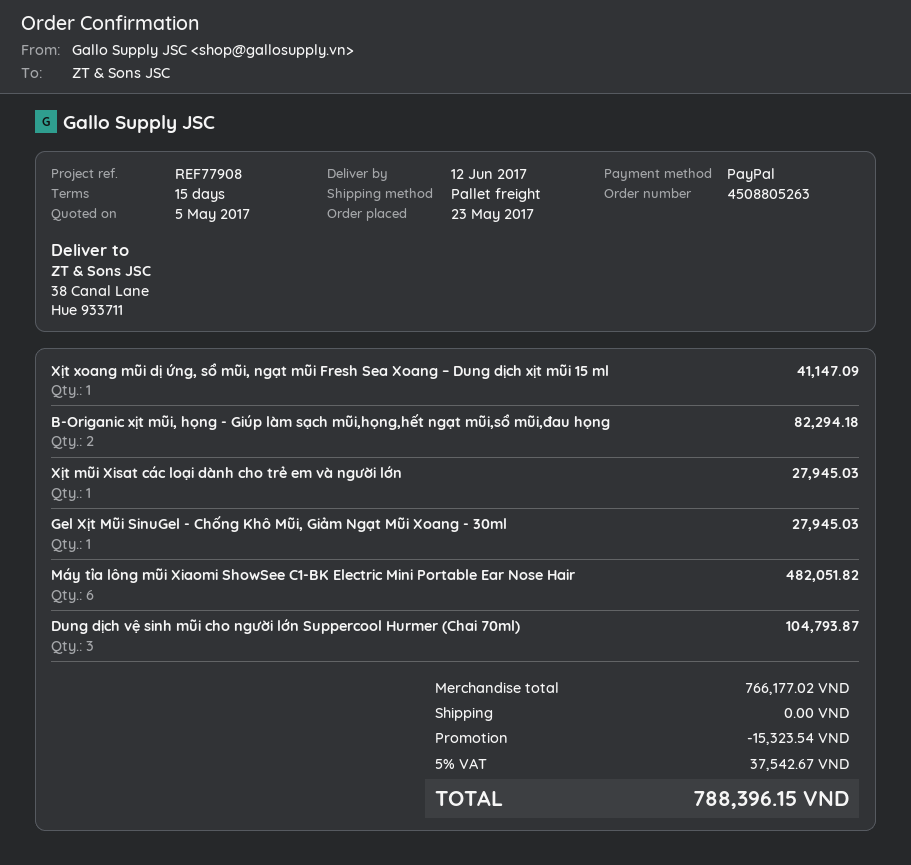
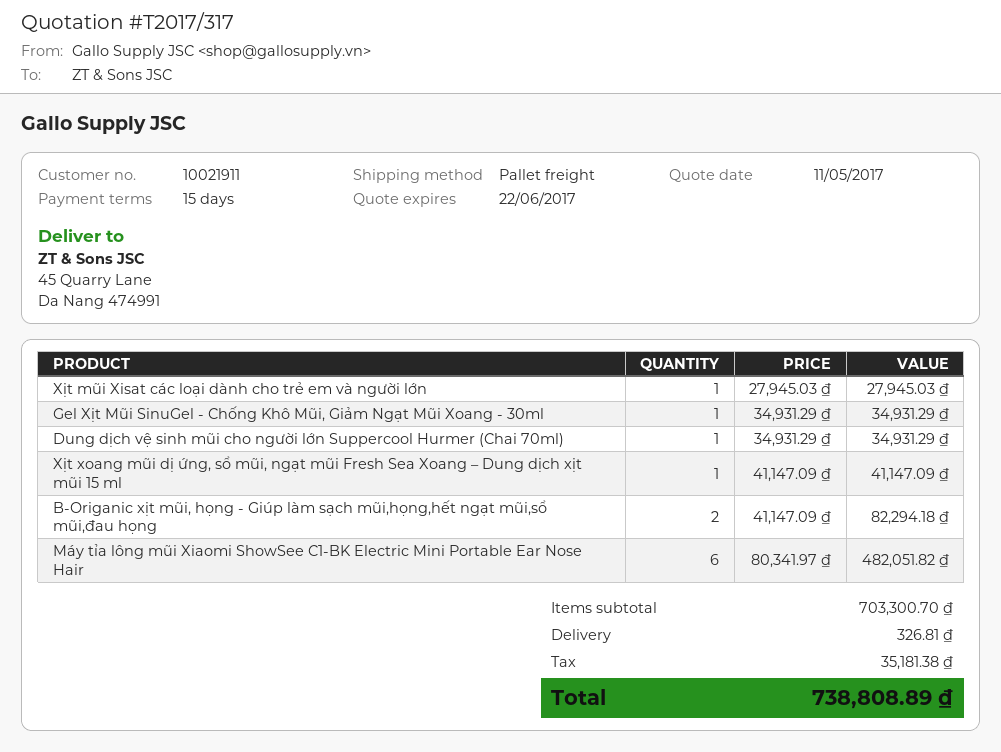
quote date: 2017-05-05 -> 2017-05-11
ship to: 38 Canal Lane, Hue 933711 -> 45 Quarry Lane, Da Nang 474991
Gel Xịt Mũi SinuGel - Chống Khô Mũi, Giảm Ngạt Mũi Xoang - 30ml: 1 for 27945.03 -> 1 for 34931.29
Dung dịch vệ sinh mũi cho người lớn Suppercool Hurmer (Chai 70ml): 3 for 104793.87 -> 1 for 34931.29
subtotal: 766177.02 -> 703300.70
discount: 15323.54 -> none
shipping: 0.00 -> 326.81
tax: 37542.67 -> 35181.38
total: 788396.15 -> 738808.89

